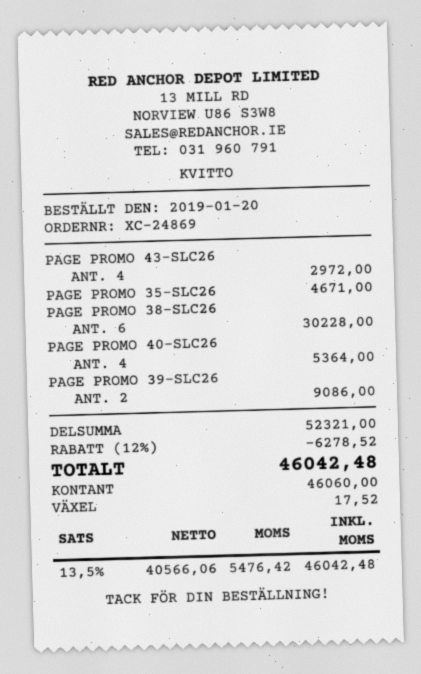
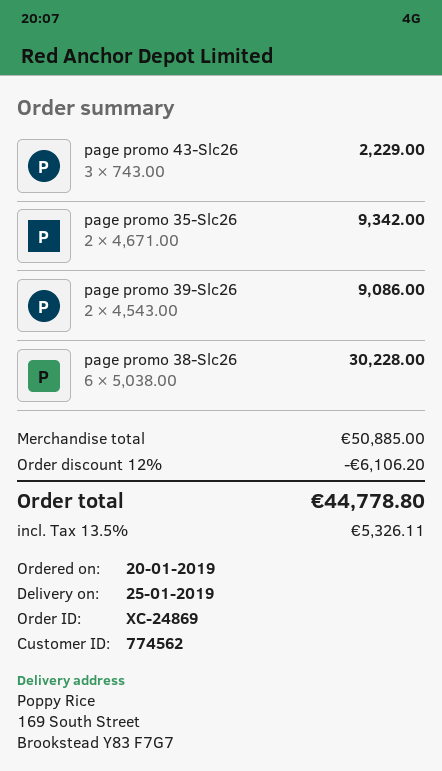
PAGE PROMO 43-SLC26: 4 for 2972.00 -> 3 for 2229.00
PAGE PROMO 35-SLC26: 1 for 4671.00 -> 2 for 9342.00
PAGE PROMO 40-SLC26: 4 for 5364.00 -> none
subtotal: 52321.00 -> 50885.00
discount: 12% = 6278.52 -> 12% = 6106.20
tax: 13.5% = 5476.42 -> 13.5% = 5326.11
total: 46042.48 -> 44778.80

